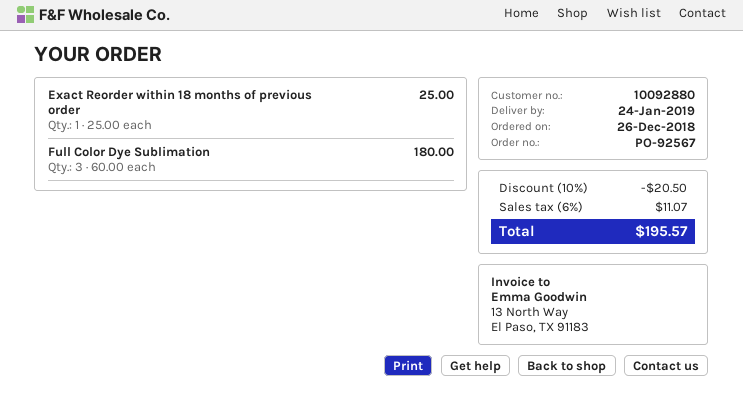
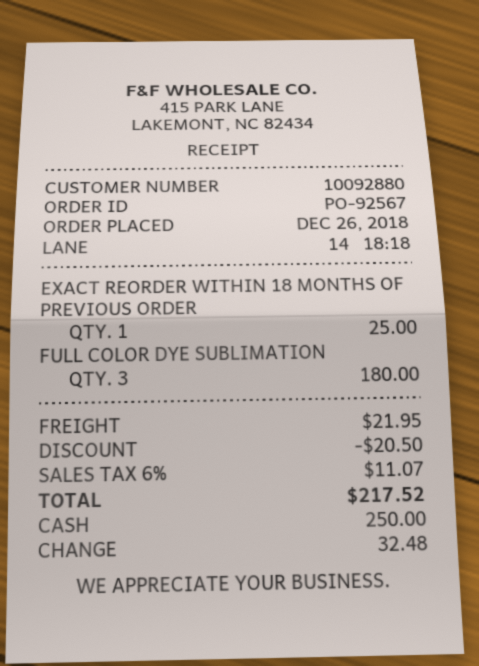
shipping: none -> 21.95
total: 195.57 -> 217.52

